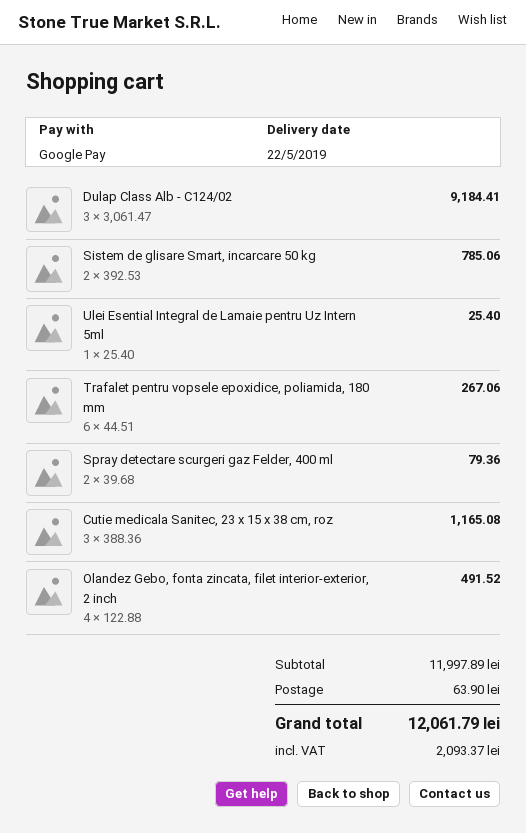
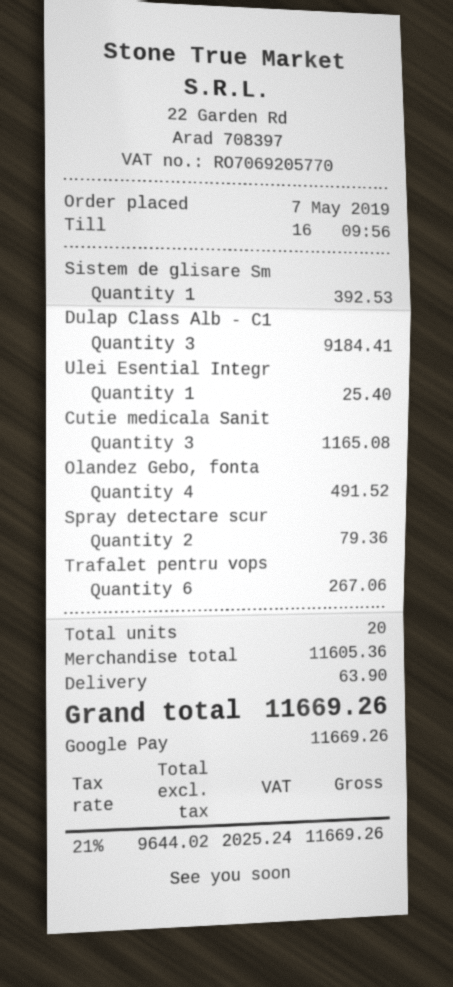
Sistem de glisare Smart, incarcare 50 kg: 2 for 785.06 -> 1 for 392.53
subtotal: 11997.89 -> 11605.36
tax: 2093.37 -> 2025.24
total: 12061.79 -> 11669.26

